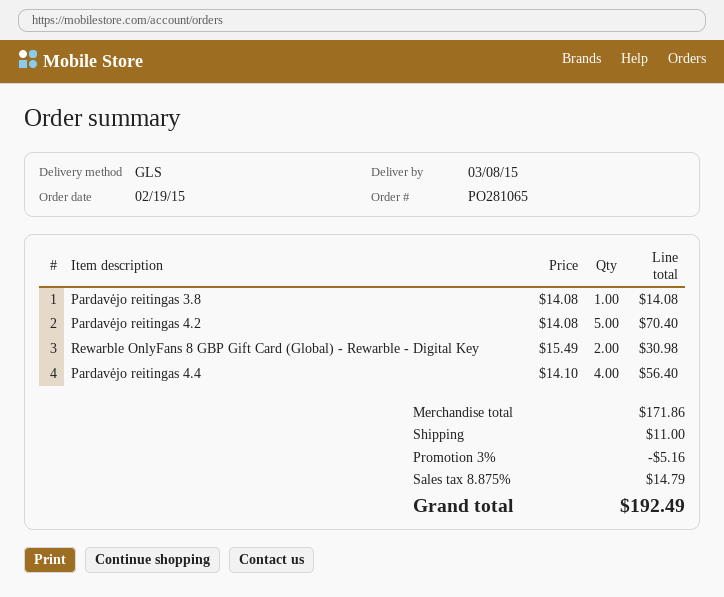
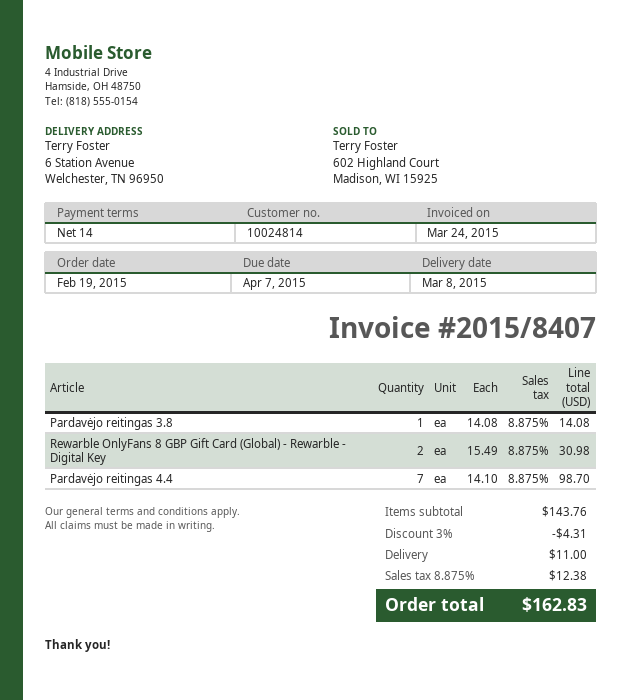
Pardavėjo reitingas 4.2: 5 x 14.08 = 70.40 -> none
Pardavėjo reitingas 4.4: 4 x 14.10 = 56.40 -> 7 x 14.10 = 98.70
subtotal: 171.86 -> 143.76
discount: 3% = 5.16 -> 3% = 4.31
tax: 8.875% = 14.79 -> 8.875% = 12.38
total: 192.49 -> 162.83

